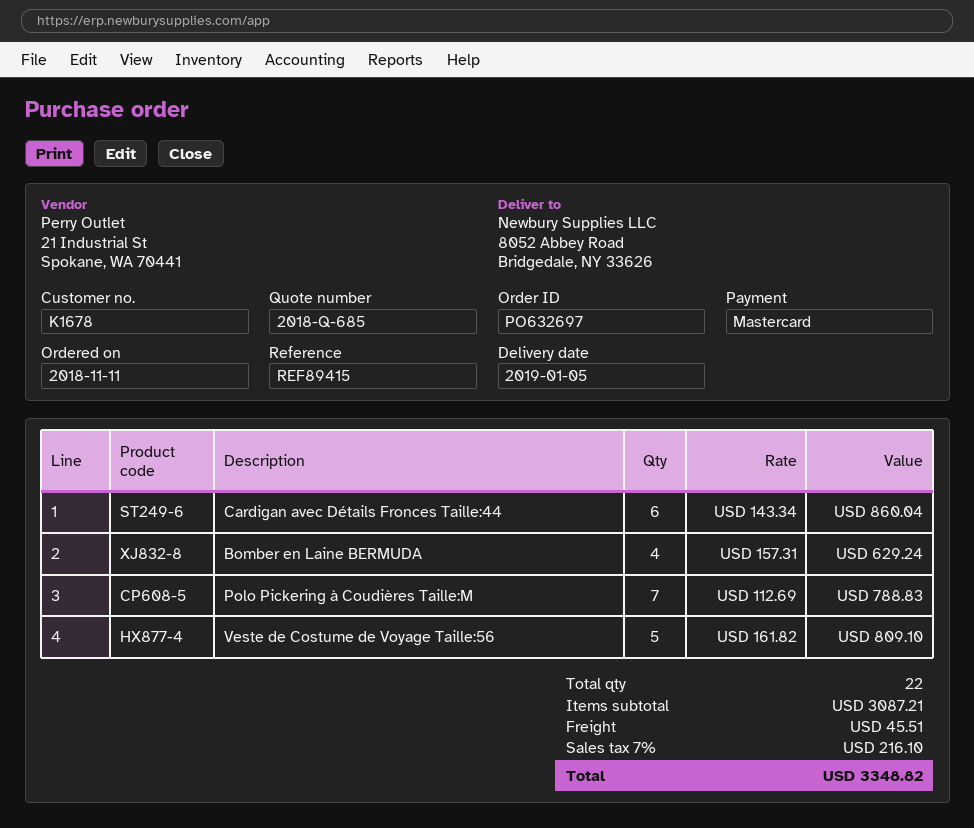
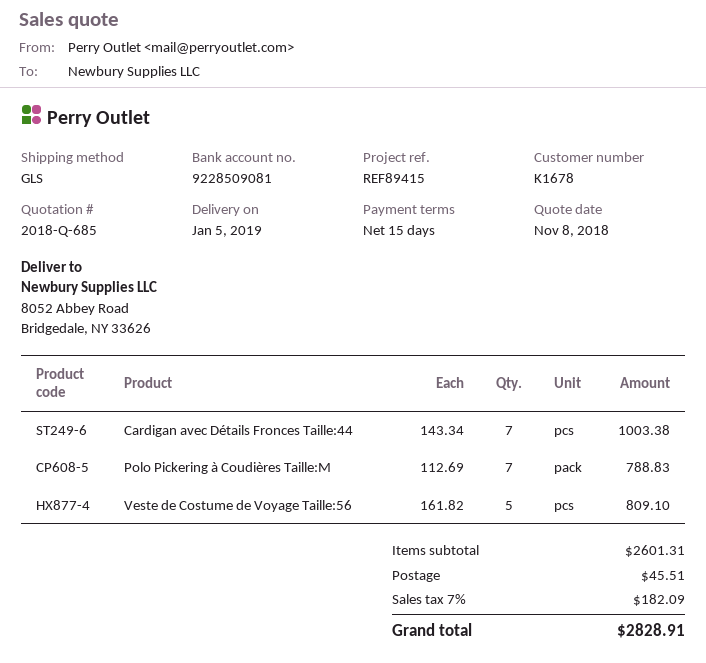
Cardigan avec Détails Fronces Taille:44: 6 x 143.34 = 860.04 -> 7 x 143.34 = 1003.38
Bomber en Laine BERMUDA: 4 x 157.31 = 629.24 -> none
subtotal: 3087.21 -> 2601.31
tax: 7% = 216.10 -> 7% = 182.09
total: 3348.82 -> 2828.91

